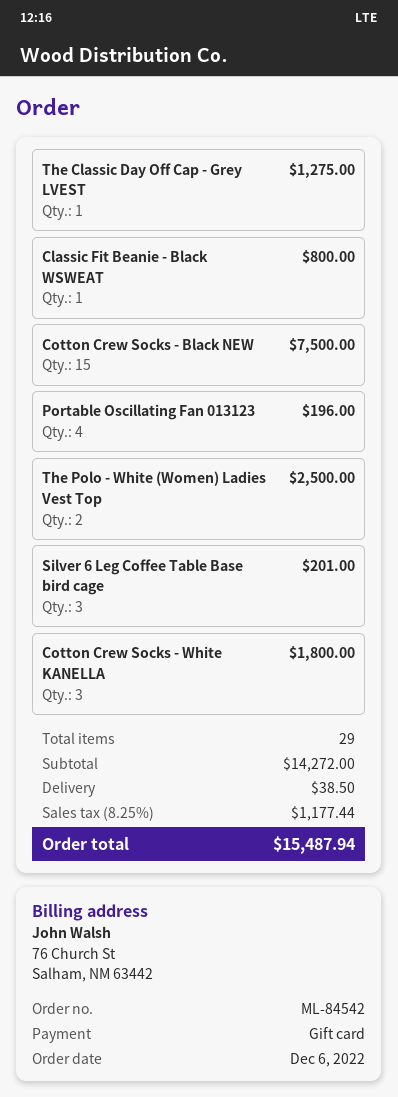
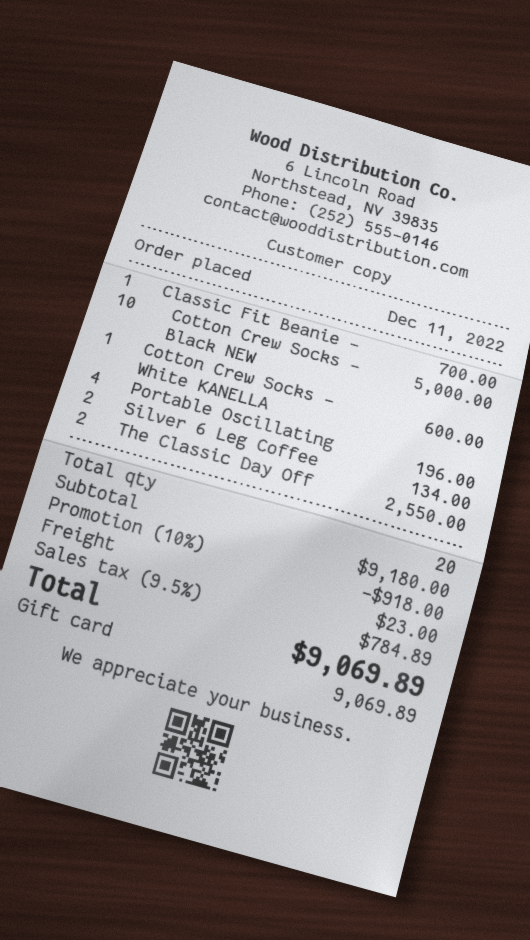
order date: 2022-12-06 -> 2022-12-11
The Classic Day Off Cap - Grey LVEST: 1 for 1275.00 -> 2 for 2550.00
Classic Fit Beanie - Black WSWEAT: 1 for 800.00 -> 1 for 700.00
Cotton Crew Socks - Black NEW: 15 for 7500.00 -> 10 for 5000.00
The Polo - White (Women) Ladies Vest Top: 2 for 2500.00 -> none
Silver 6 Leg Coffee Table Base bird cage: 3 for 201.00 -> 2 for 134.00
Cotton Crew Socks - White KANELLA: 3 for 1800.00 -> 1 for 600.00
total quantity: 29 -> 20
subtotal: 14272.00 -> 9180.00
discount: none -> 10% = 918.00
shipping: 38.50 -> 23.00
tax: 8.25% = 1177.44 -> 9.5% = 784.89
total: 15487.94 -> 9069.89

